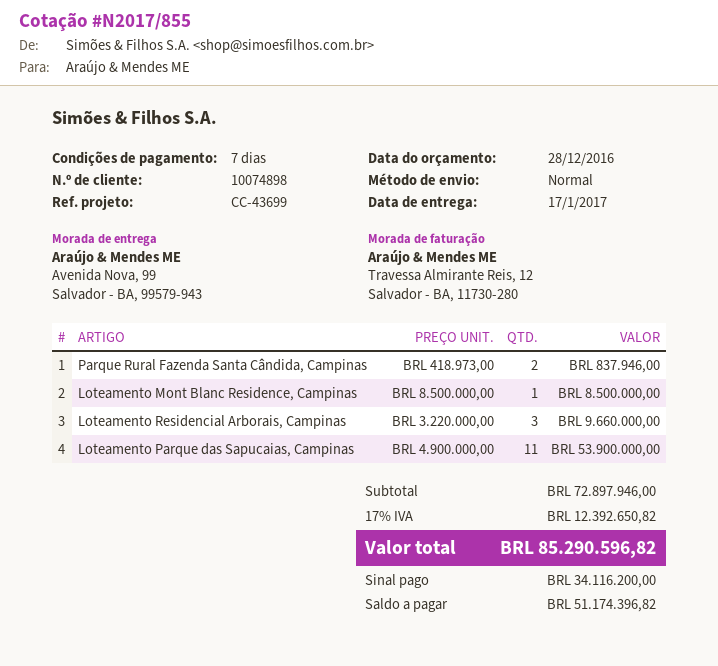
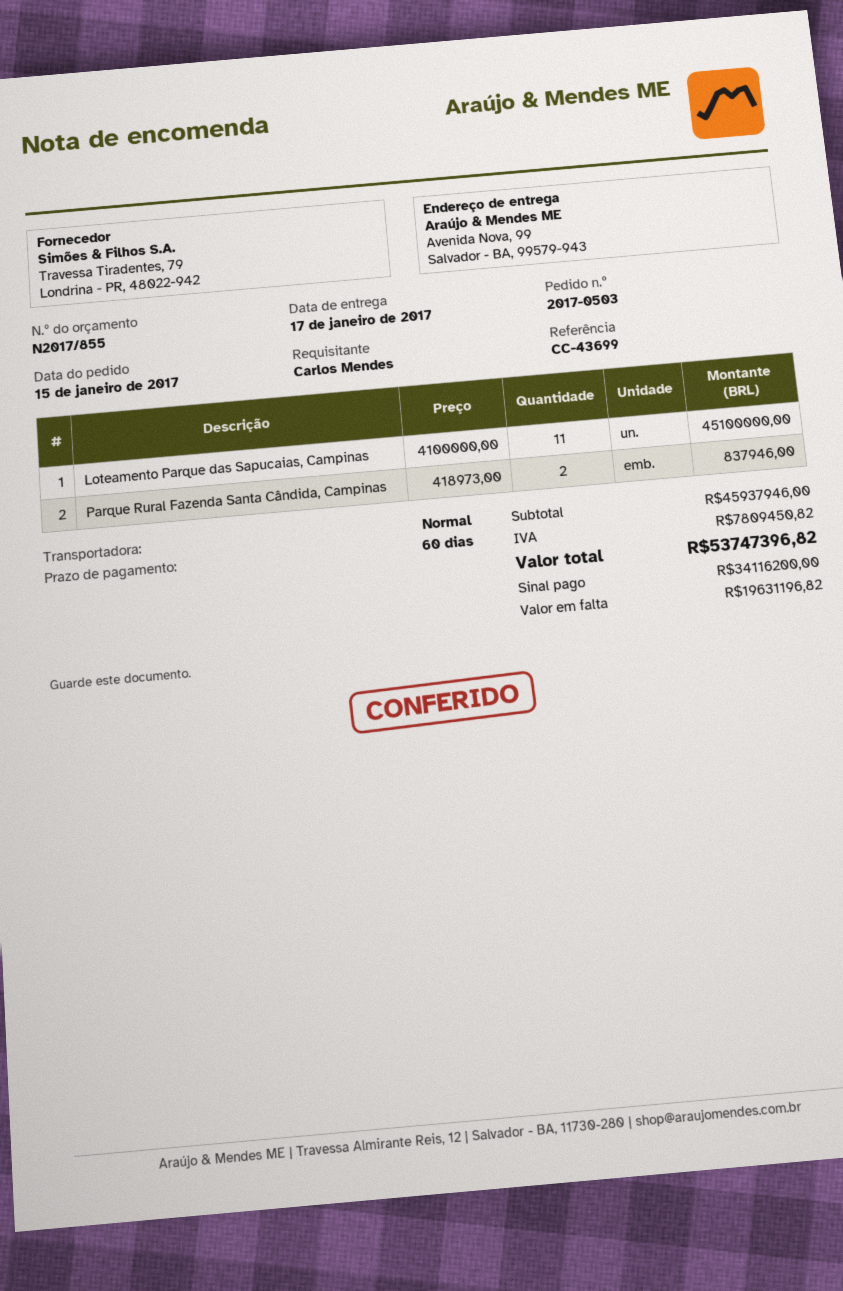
payment terms: 7 days -> 60 days
Loteamento Mont Blanc Residence, Campinas: 1 x 8500000.00 = 8500000.00 -> none
Loteamento Residencial Arborais, Campinas: 3 x 3220000.00 = 9660000.00 -> none
Loteamento Parque das Sapucaias, Campinas: 11 x 4900000.00 = 53900000.00 -> 11 x 4100000.00 = 45100000.00
subtotal: 72897946.00 -> 45937946.00
tax: 12392650.82 -> 7809450.82
total: 85290596.82 -> 53747396.82
balance: 51174396.82 -> 19631196.82

